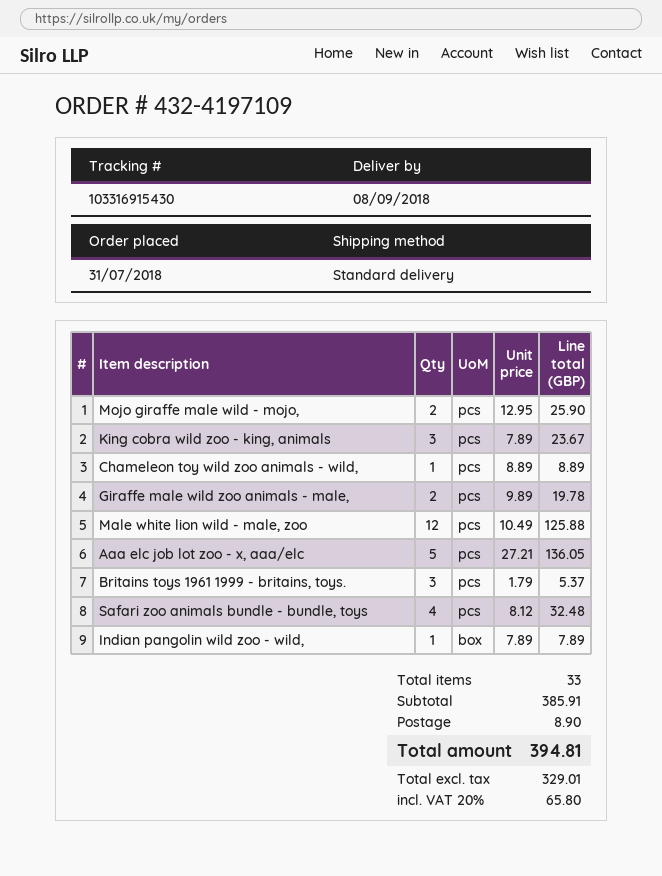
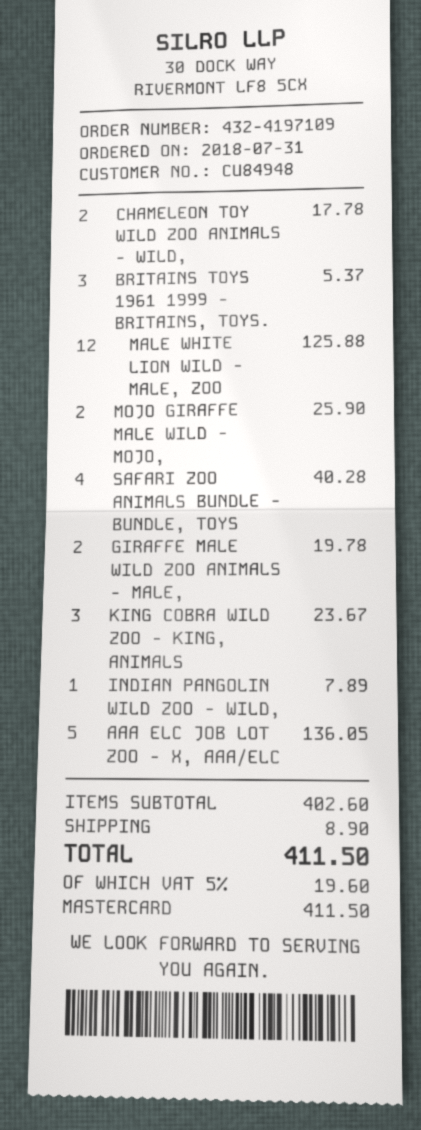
Chameleon toy wild zoo animals - wild,: 1 for 8.89 -> 2 for 17.78
Safari zoo animals bundle - bundle, toys: 4 for 32.48 -> 4 for 40.28
subtotal: 385.91 -> 402.60
tax: 20% = 65.80 -> 5% = 19.60
total: 394.81 -> 411.50

